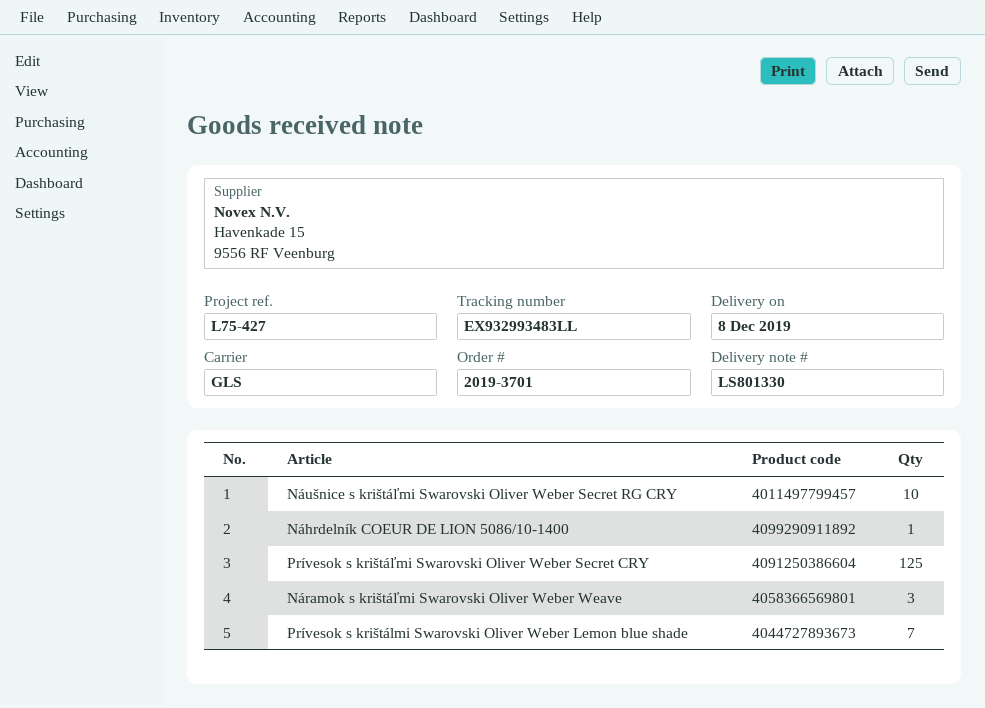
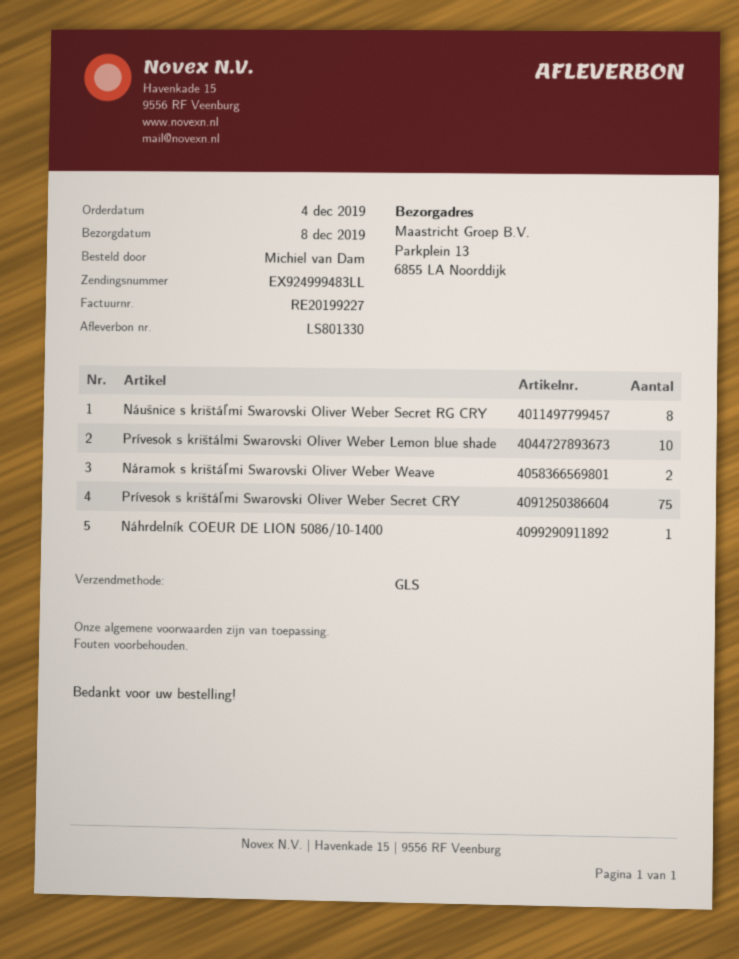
tracking number: EX932993483LL -> EX924999483LL
Náušnice s krištáľmi Swarovski Oliver Weber Secret RG CRY: 10 -> 8
Prívesok s krištáľmi Swarovski Oliver Weber Secret CRY: 125 -> 75
Náramok s krištáľmi Swarovski Oliver Weber Weave: 3 -> 2
Prívesok s krištálmi Swarovski Oliver Weber Lemon blue shade: 7 -> 10

